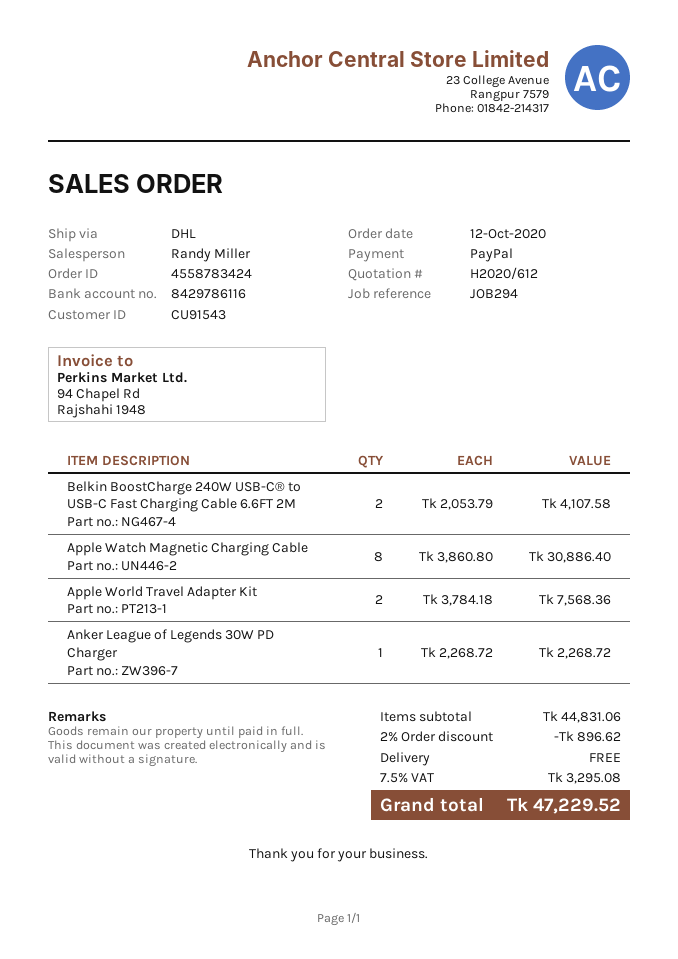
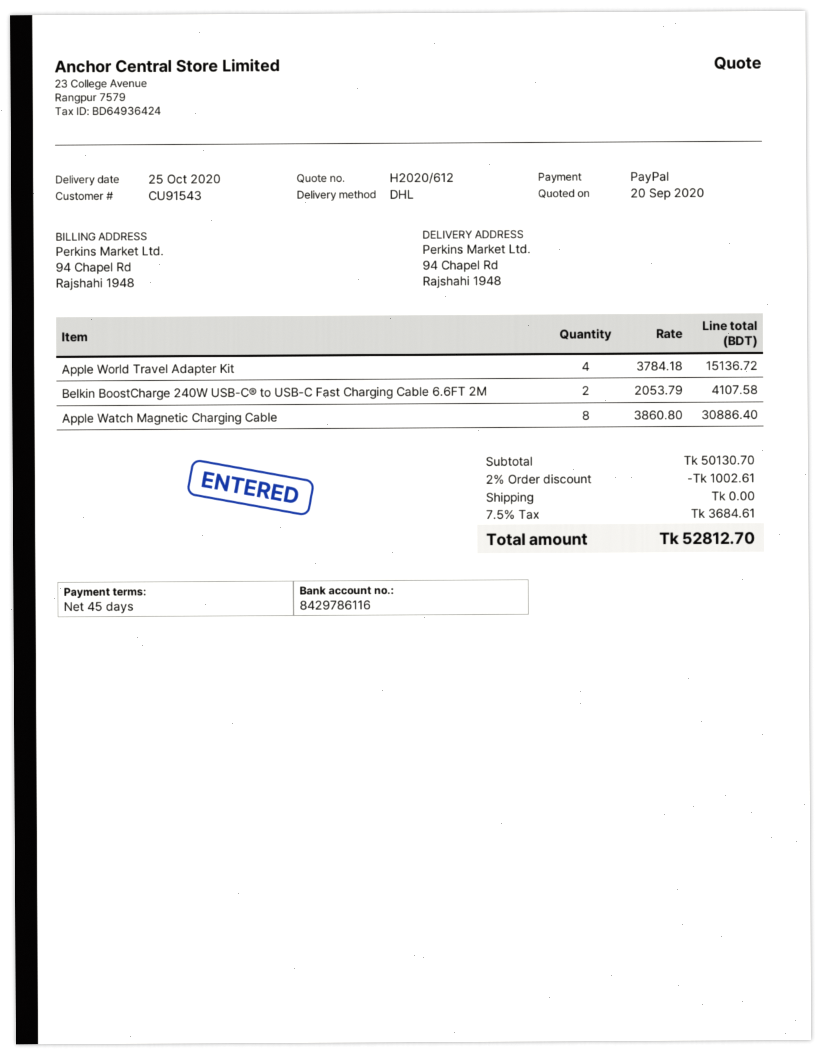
Apple World Travel Adapter Kit: 2 x 3784.18 = 7568.36 -> 4 x 3784.18 = 15136.72
Anker League of Legends 30W PD Charger: 1 x 2268.72 = 2268.72 -> none
subtotal: 44831.06 -> 50130.70
discount: 2% = 896.62 -> 2% = 1002.61
tax: 7.5% = 3295.08 -> 7.5% = 3684.61
total: 47229.52 -> 52812.70

